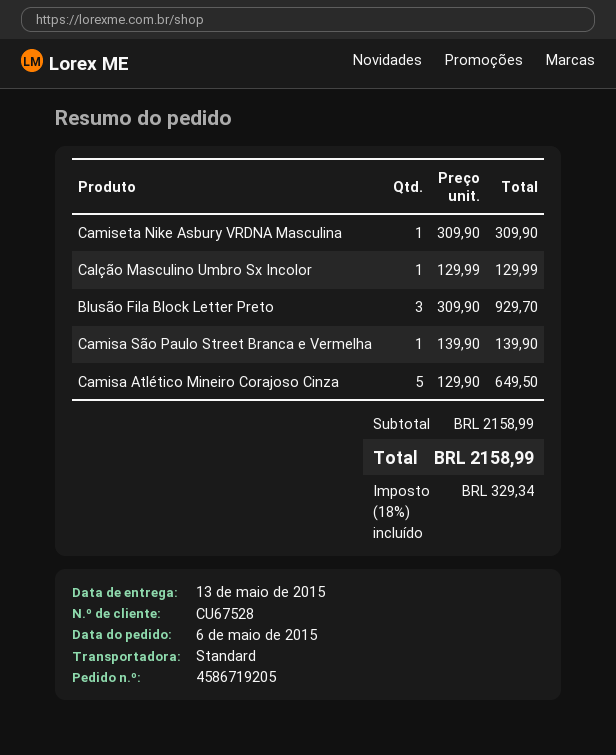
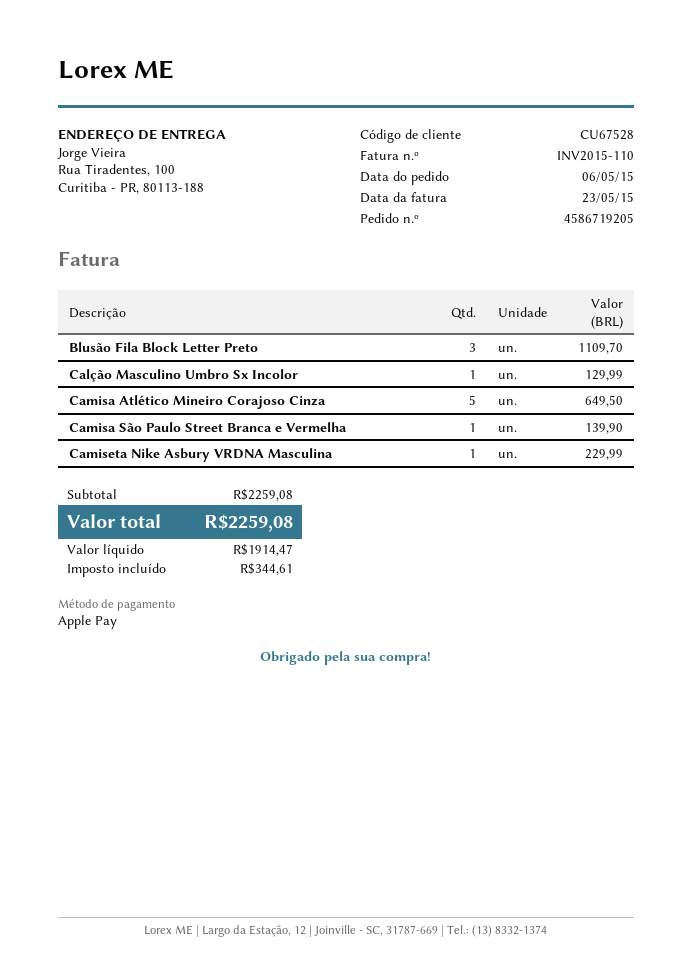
Camiseta Nike Asbury VRDNA Masculina: 1 for 309.90 -> 1 for 229.99
Blusão Fila Block Letter Preto: 3 for 929.70 -> 3 for 1109.70
subtotal: 2158.99 -> 2259.08
tax: 329.34 -> 344.61
total: 2158.99 -> 2259.08

